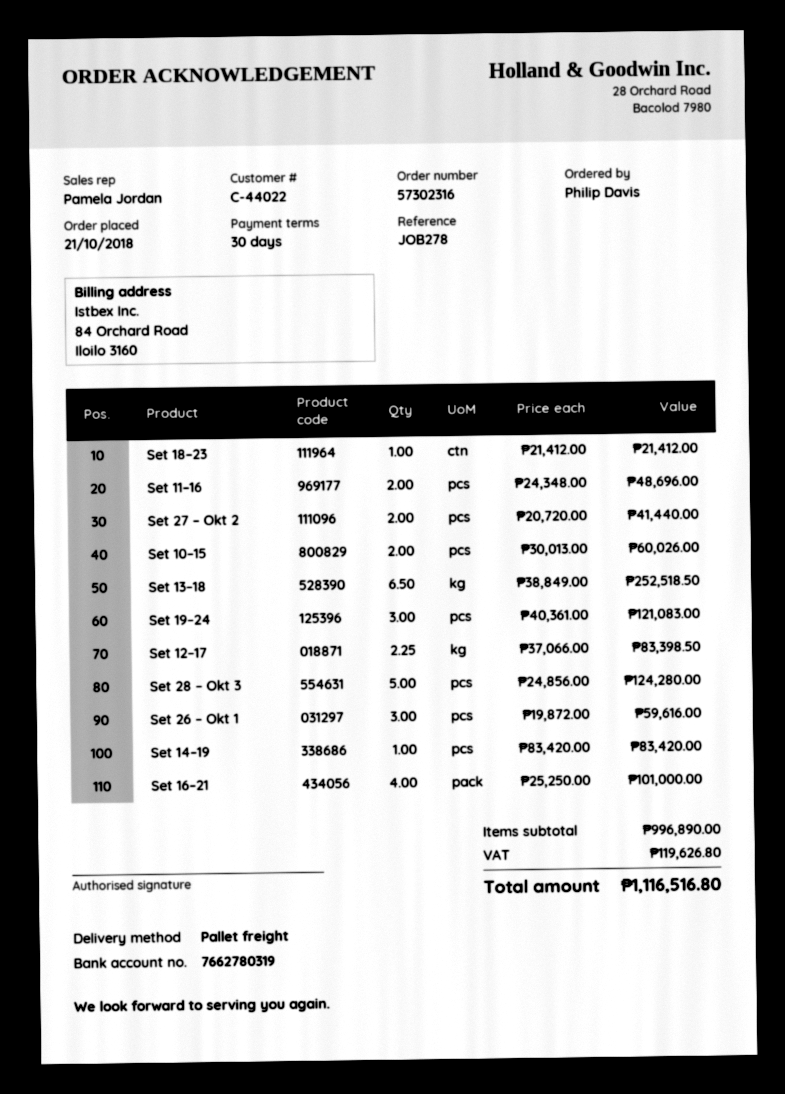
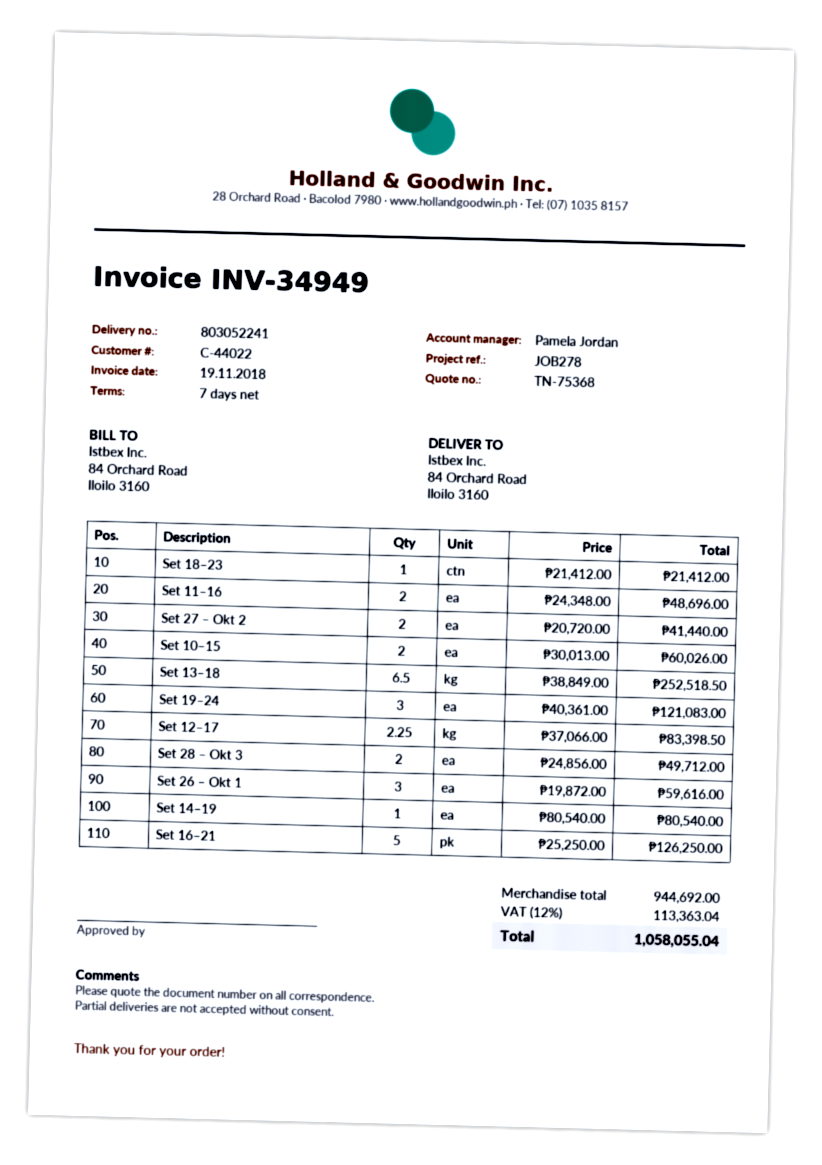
payment terms: 30 days -> 7 days
Set 28 – Okt 3: 5 x 24856.00 = 124280.00 -> 2 x 24856.00 = 49712.00
Set 14–19: 1 x 83420.00 = 83420.00 -> 1 x 80540.00 = 80540.00
Set 16–21: 4 x 25250.00 = 101000.00 -> 5 x 25250.00 = 126250.00
subtotal: 996890.00 -> 944692.00
tax: 119626.80 -> 113363.04
total: 1116516.80 -> 1058055.04

